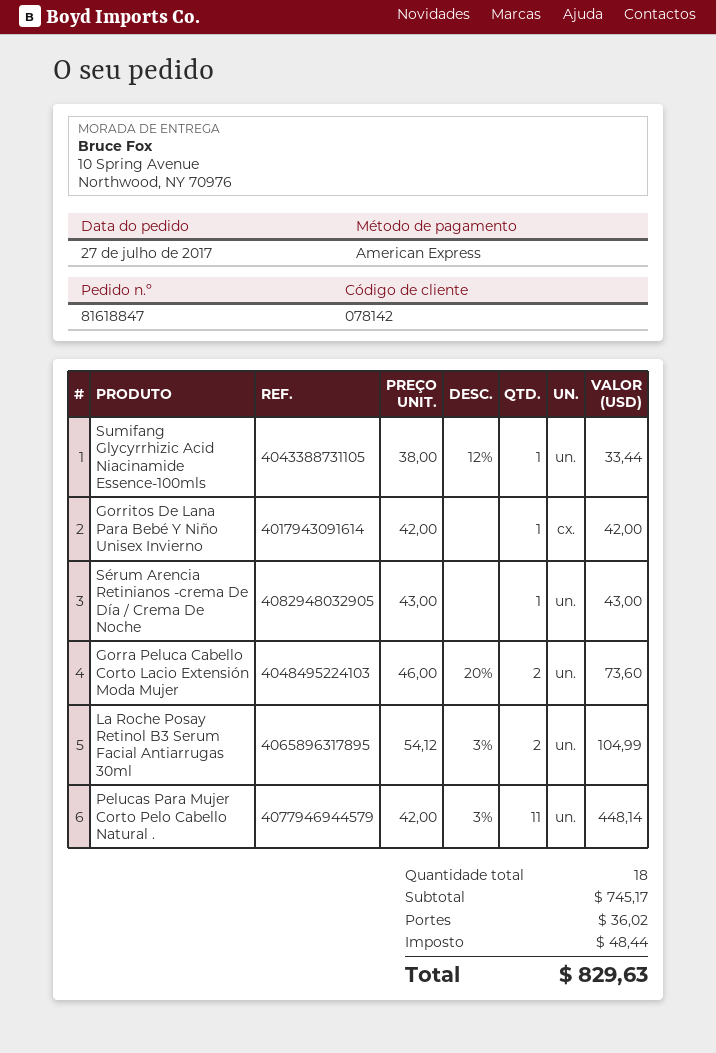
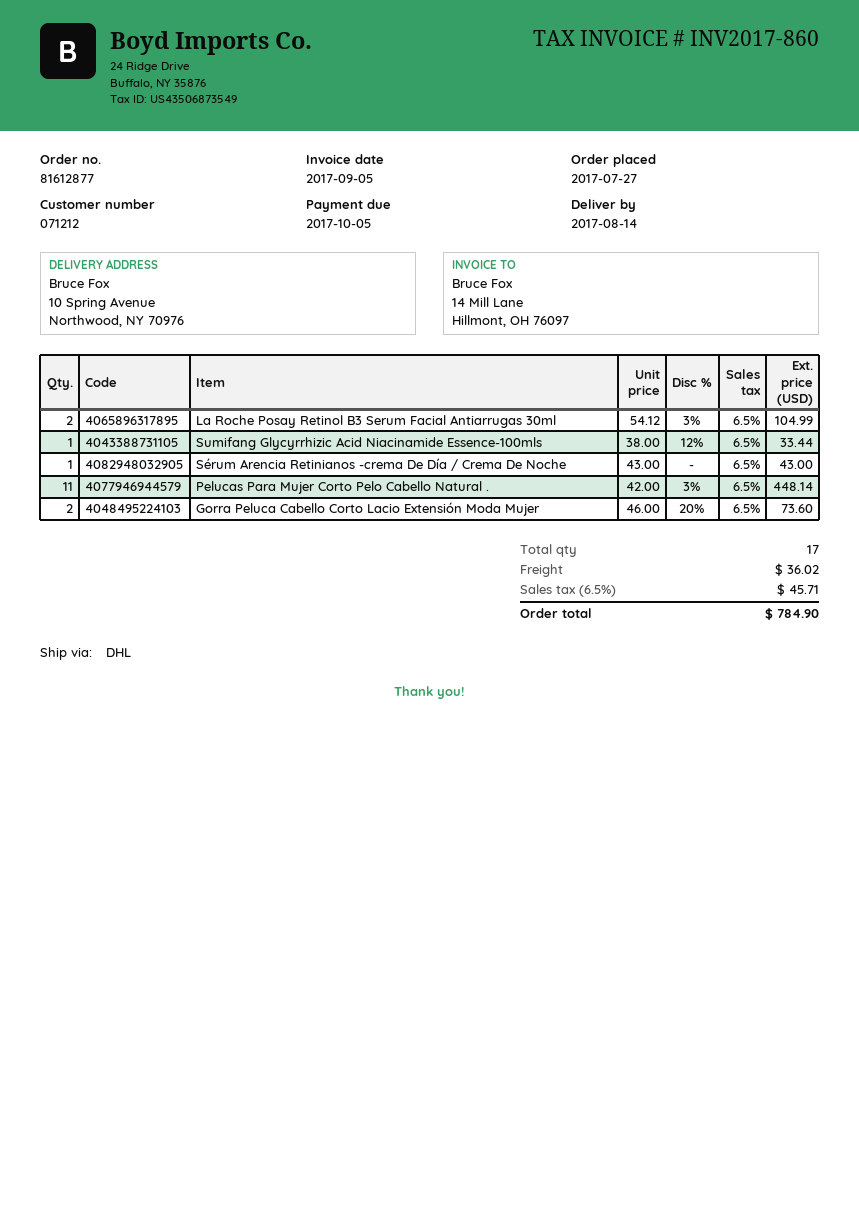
order number: 81618847 -> 81612877
customer number: 078142 -> 071212
Gorritos De Lana Para Bebé Y Niño Unisex Invierno: 1 x 42.00 = 42.00 -> none
total quantity: 18 -> 17
tax: 48.44 -> 45.71
total: 829.63 -> 784.90

